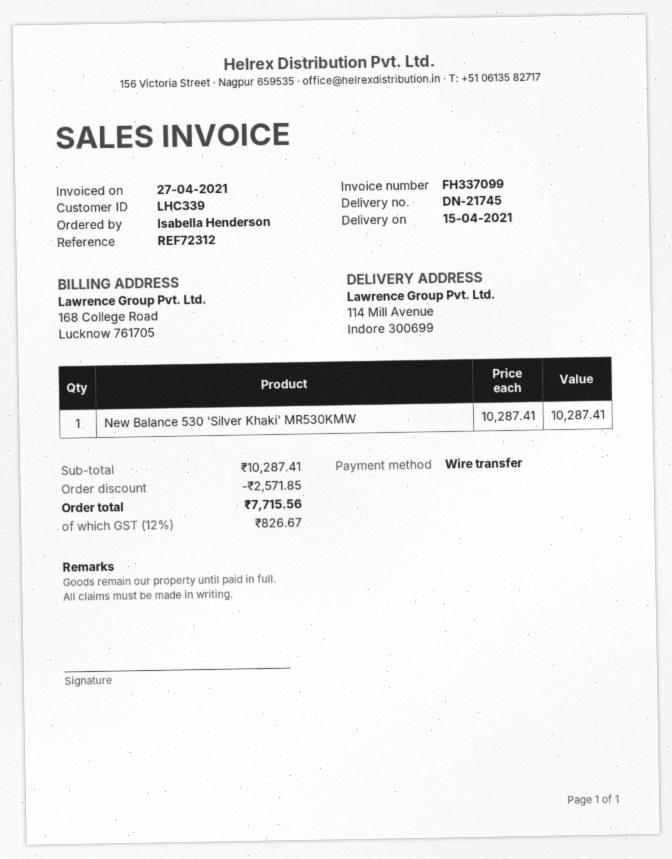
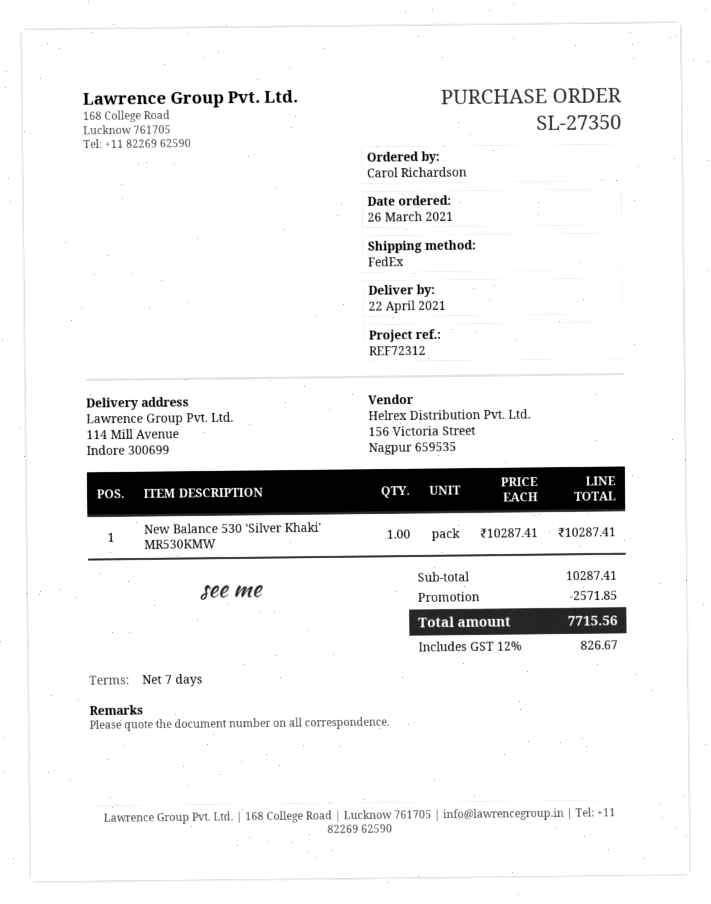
delivery date: 2021-04-15 -> 2021-04-22
ordered by: Isabella Henderson -> Carol Richardson

